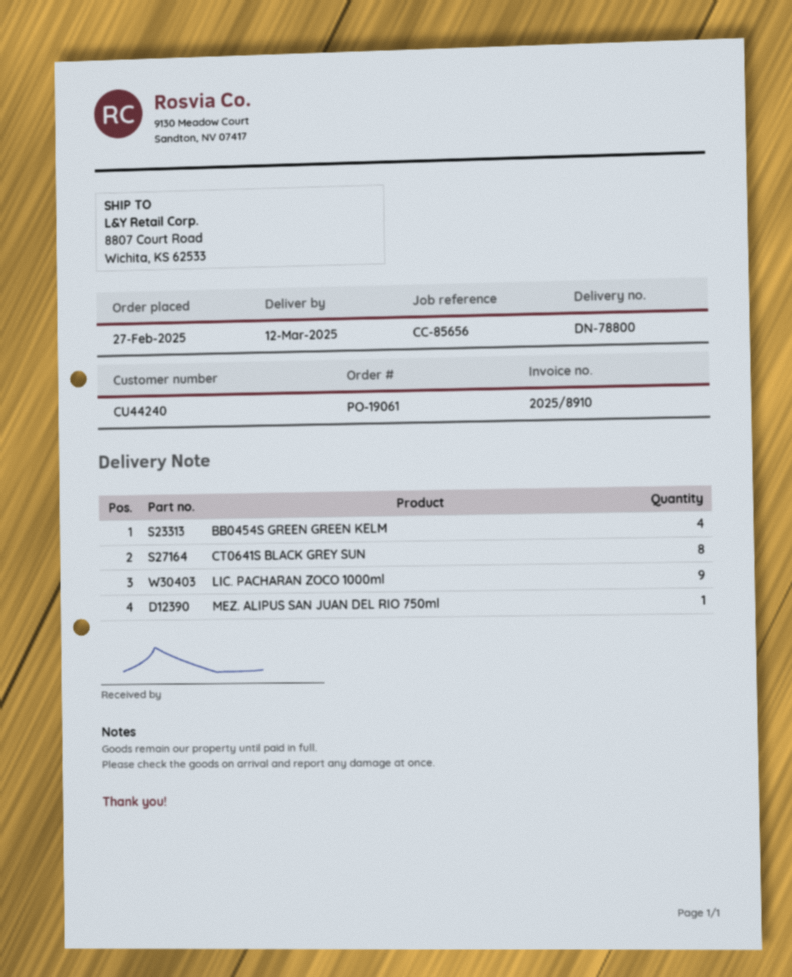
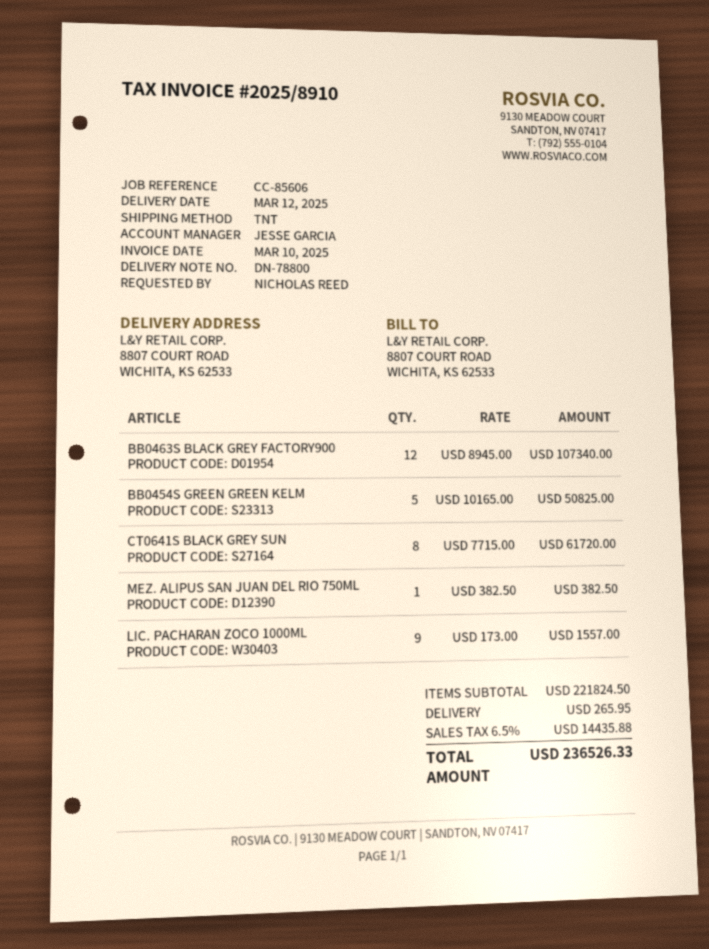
reference: CC-85656 -> CC-85606
BB0454S GREEN GREEN KELM: 4 -> 5
BB0463S BLACK GREY FACTORY900: none -> 12

